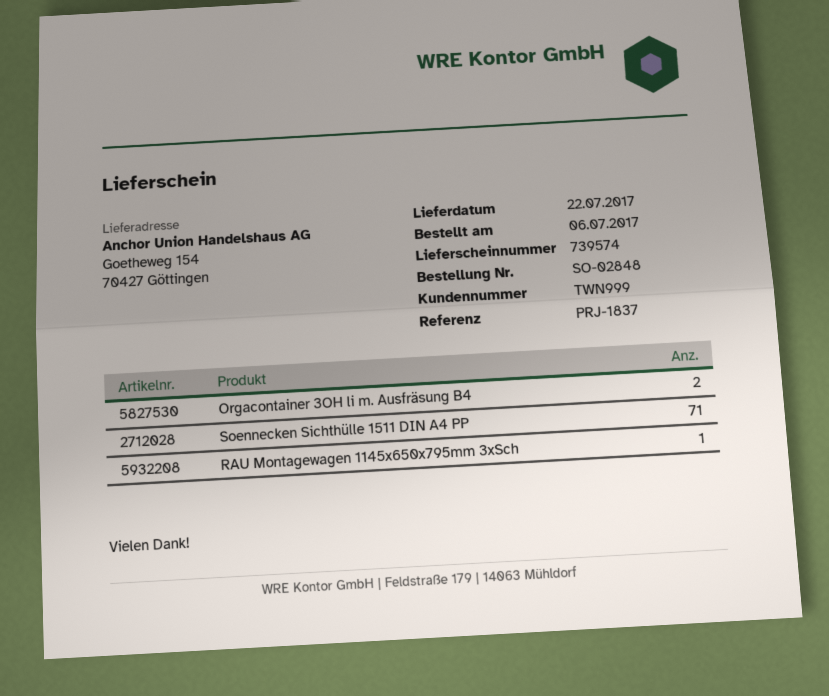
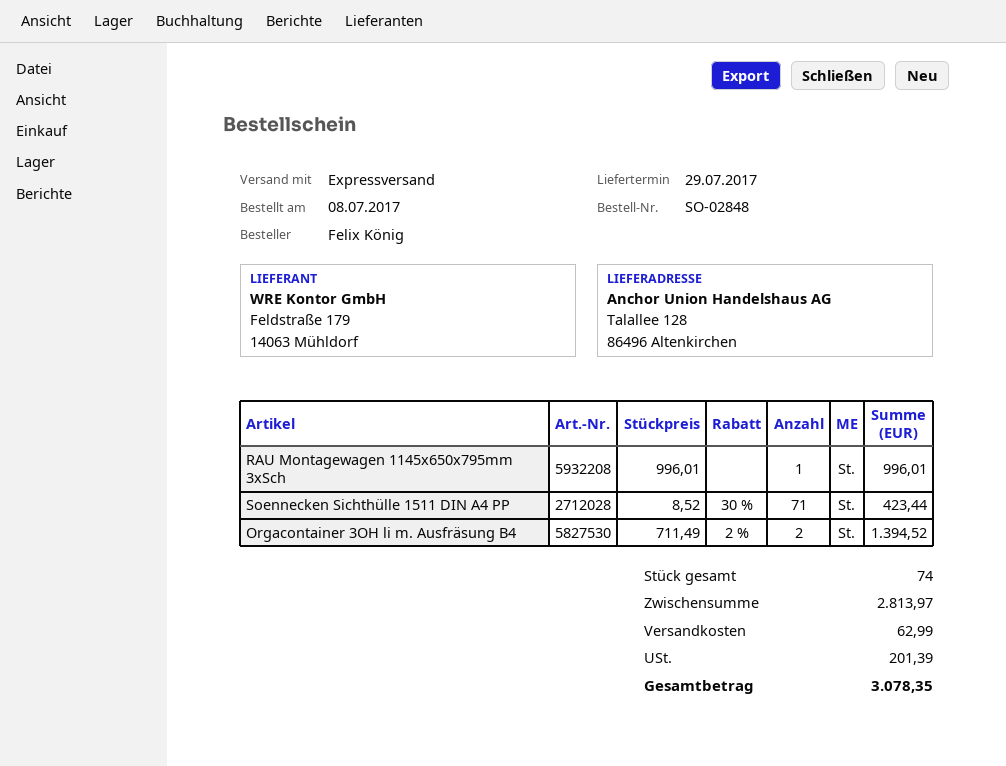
order date: 2017-07-06 -> 2017-07-08
delivery date: 2017-07-22 -> 2017-07-29
ship to: Goetheweg 154, 70427 Göttingen -> Talallee 128, 86496 Altenkirchen

